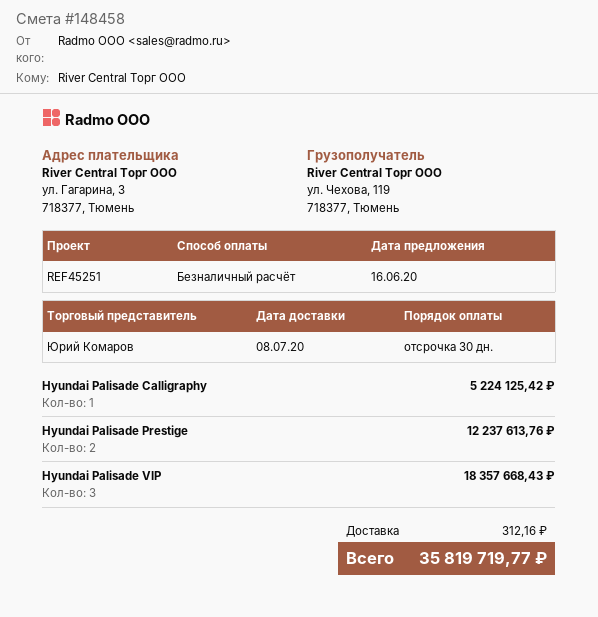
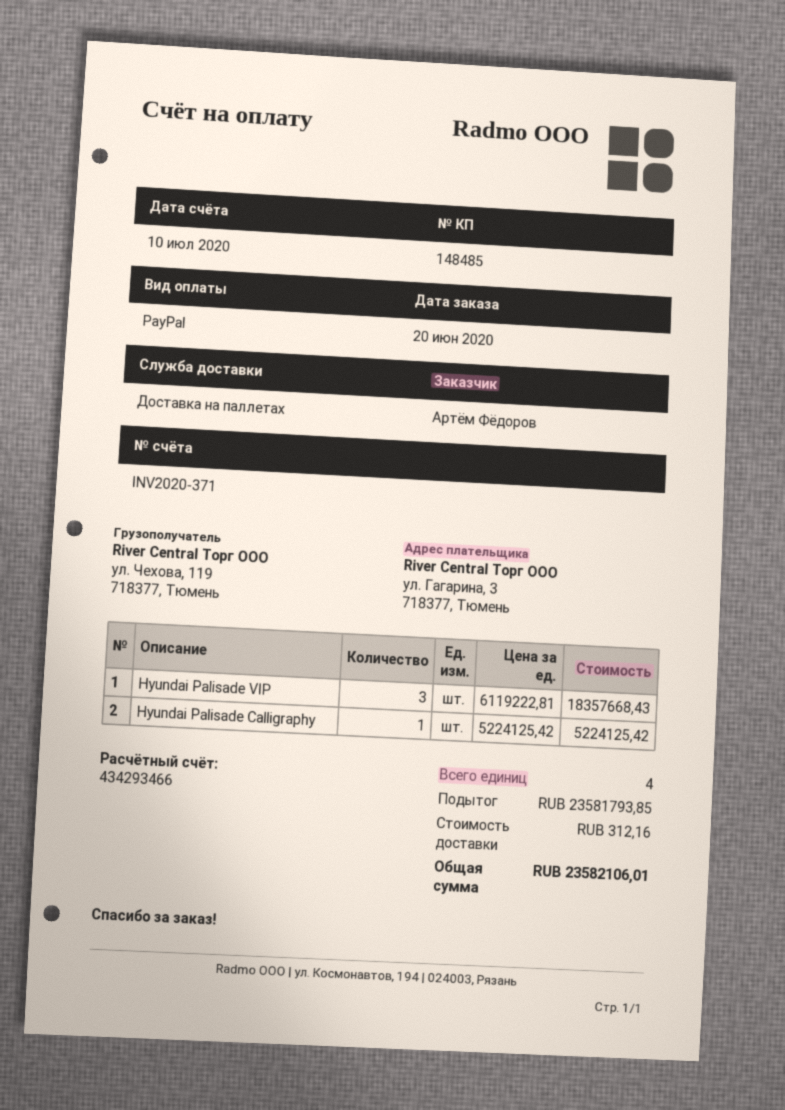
quote number: 148458 -> 148485
payment method: bank transfer -> PayPal
Hyundai Palisade Prestige: 2 for 12237613.76 -> none
total: 35819719.77 -> 23582106.01

